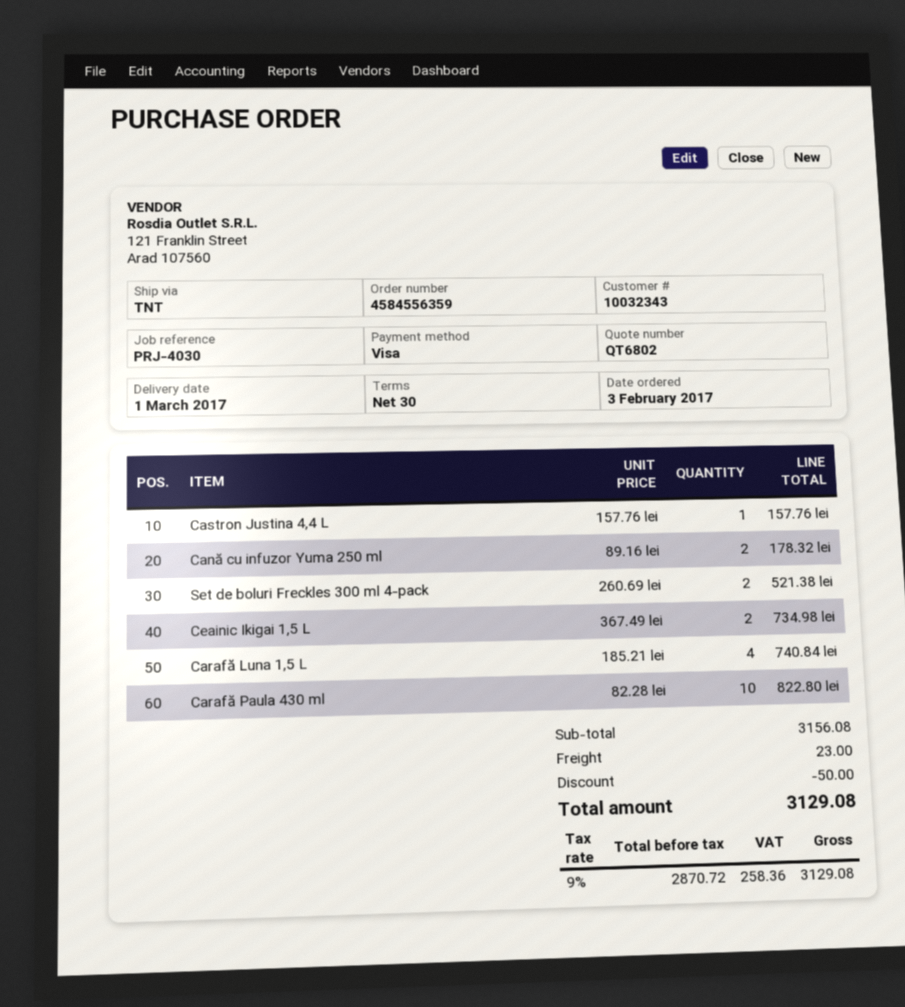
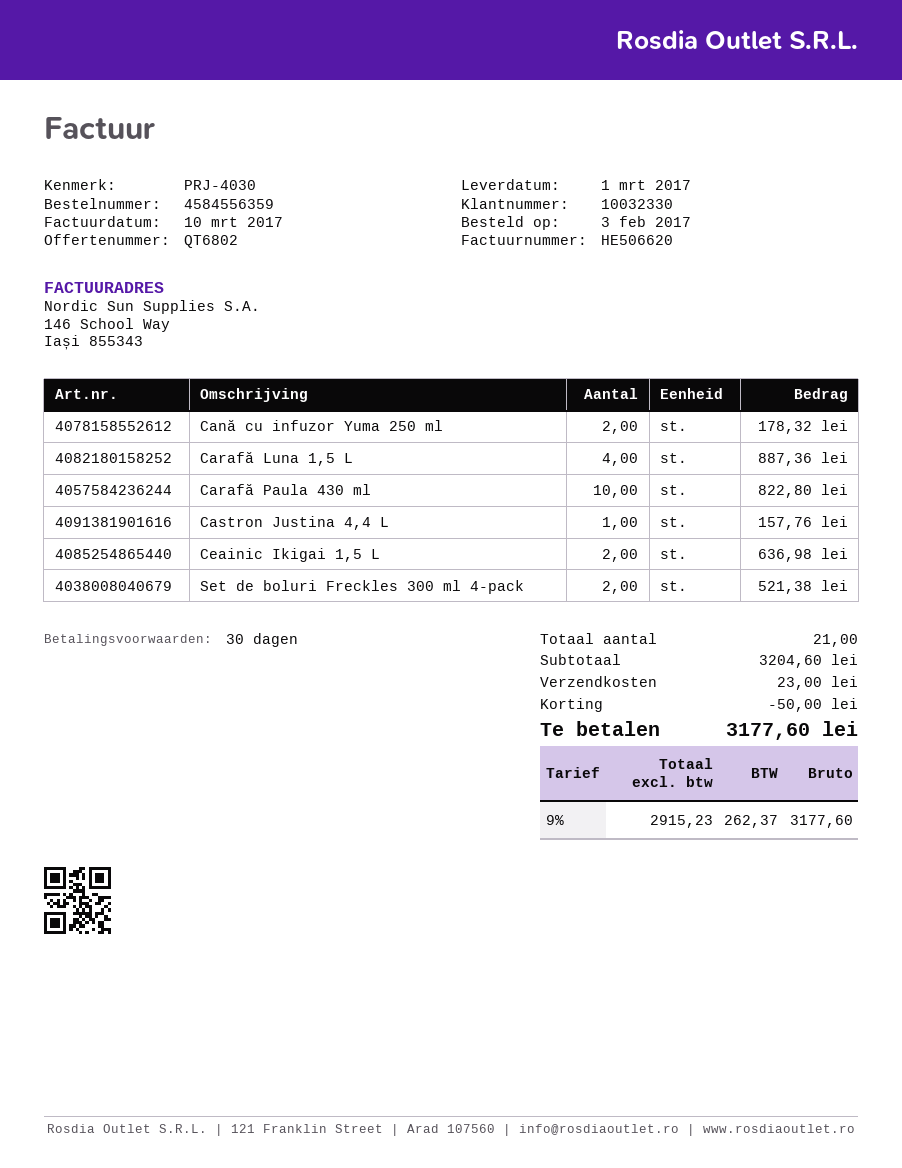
customer number: 10032343 -> 10032330
Ceainic Ikigai 1,5 L: 2 for 734.98 -> 2 for 636.98
Carafă Luna 1,5 L: 4 for 740.84 -> 4 for 887.36
subtotal: 3156.08 -> 3204.60
net: 2870.72 -> 2915.23
tax: 9% = 258.36 -> 9% = 262.37
total: 3129.08 -> 3177.60

